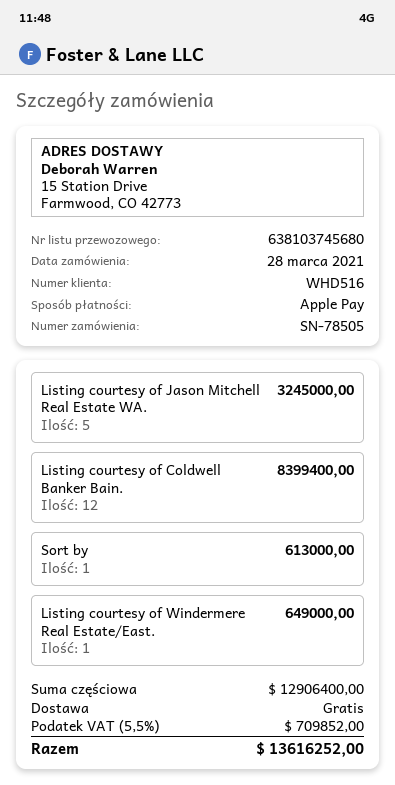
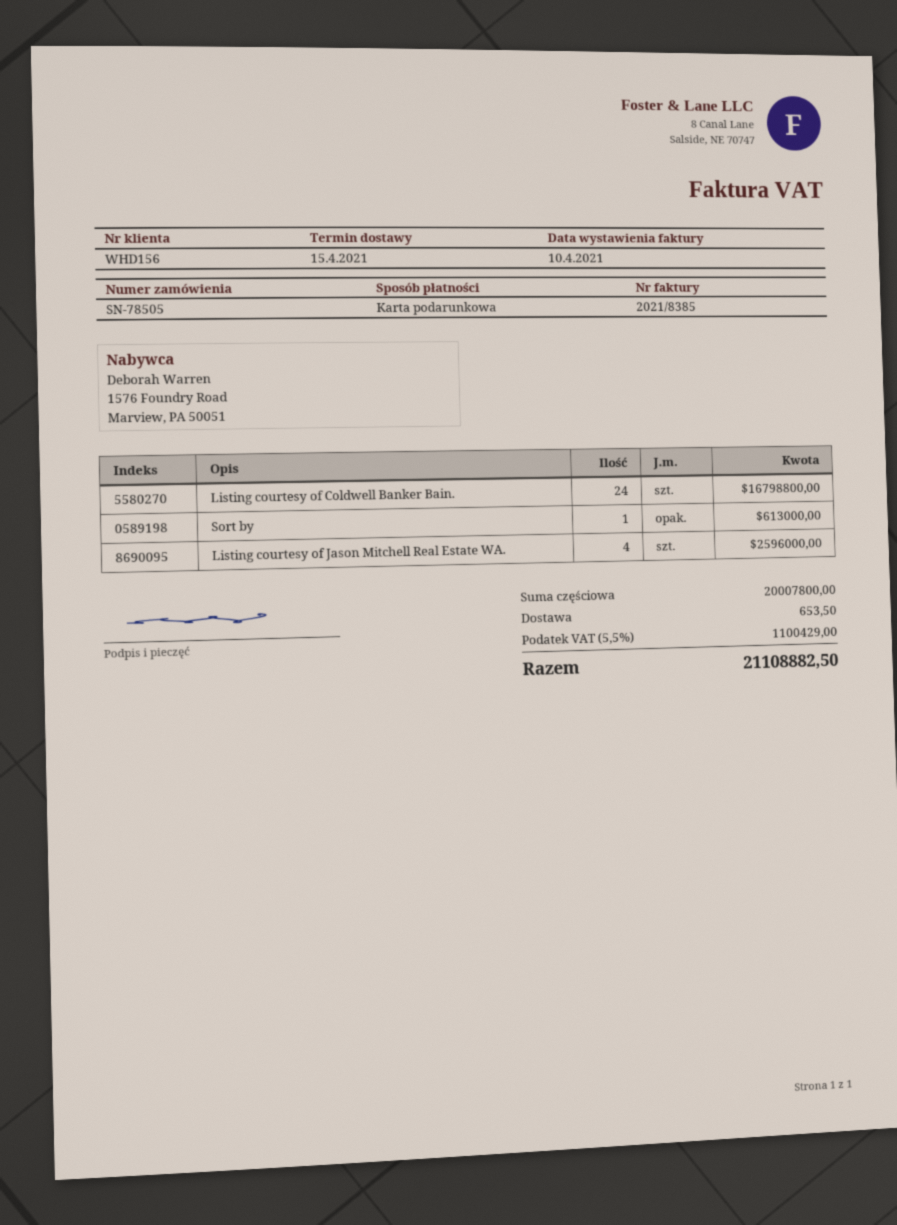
customer number: WHD516 -> WHD156
payment method: Apple Pay -> gift card
Listing courtesy of Jason Mitchell Real Estate WA.: 5 for 3245000.00 -> 4 for 2596000.00
Listing courtesy of Coldwell Banker Bain.: 12 for 8399400.00 -> 24 for 16798800.00
Listing courtesy of Windermere Real Estate/East.: 1 for 649000.00 -> none
subtotal: 12906400.00 -> 20007800.00
shipping: 0.00 -> 653.50
tax: 5.5% = 709852.00 -> 5.5% = 1100429.00
total: 13616252.00 -> 21108882.50

